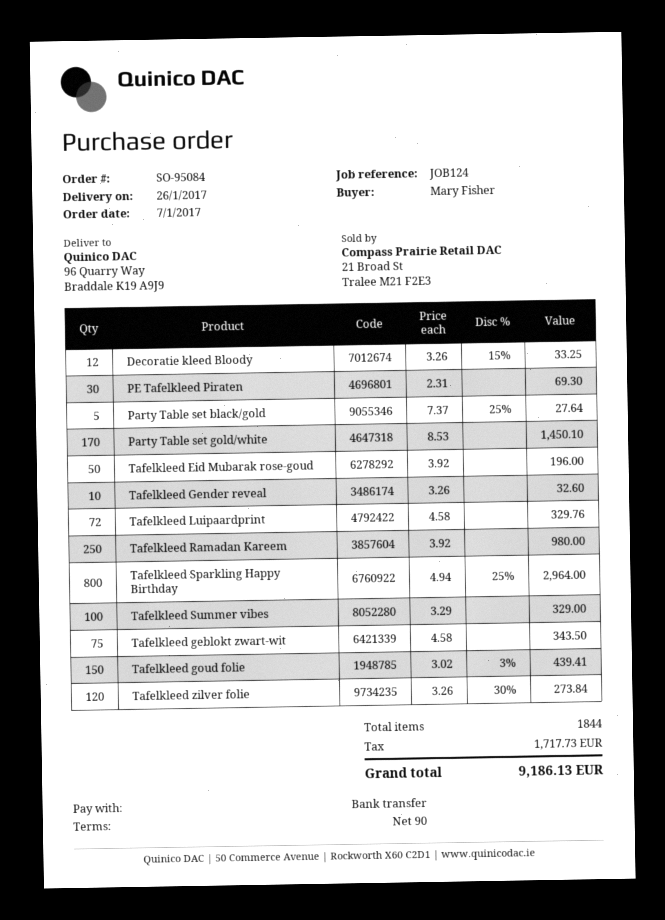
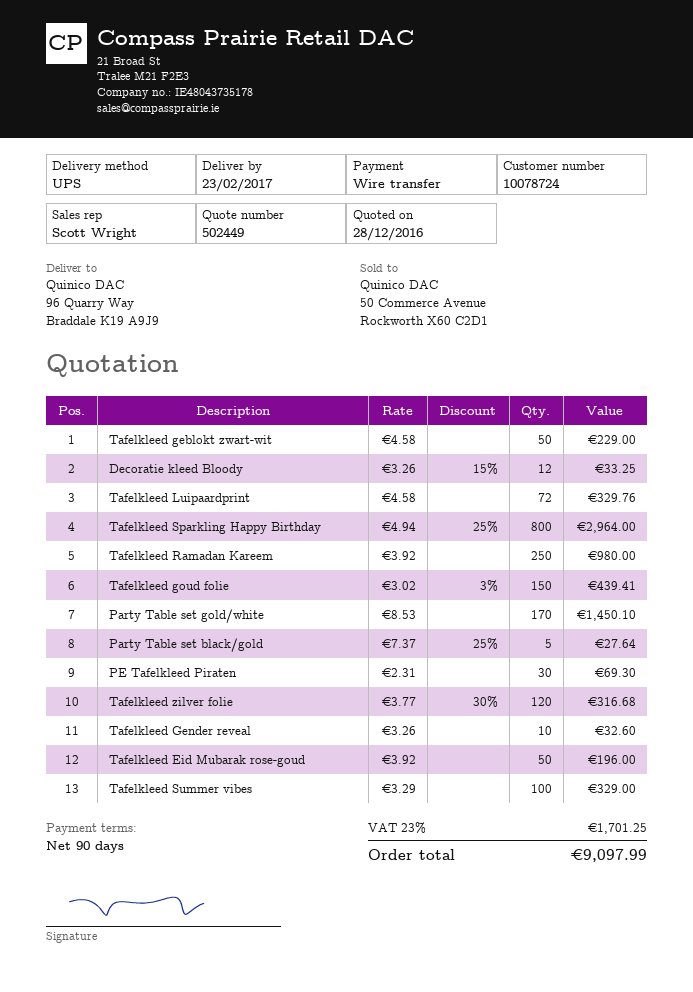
delivery date: 2017-01-26 -> 2017-02-23
Tafelkleed geblokt zwart-wit: 75 x 4.58 = 343.50 -> 50 x 4.58 = 229.00
Tafelkleed zilver folie: 120 x 3.26 - 30% = 273.84 -> 120 x 3.77 - 30% = 316.68
tax: 1717.73 -> 1701.25
total: 9186.13 -> 9097.99

